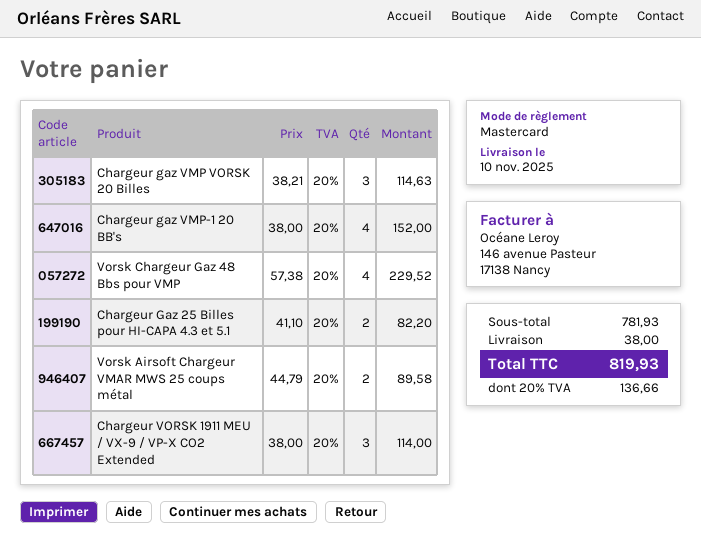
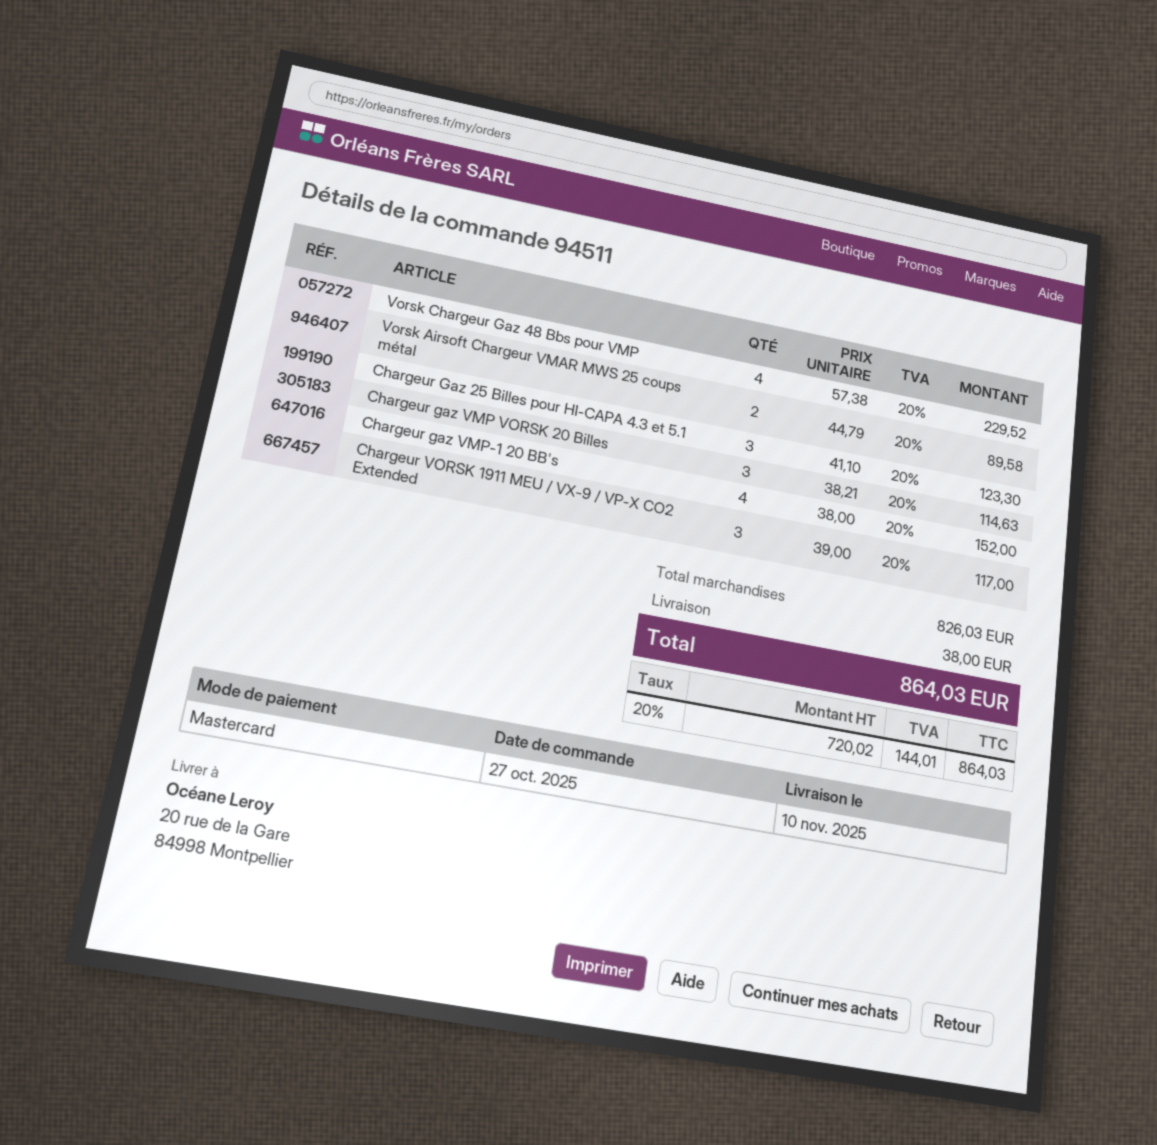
Chargeur Gaz 25 Billes pour HI-CAPA 4.3 et 5.1: 2 x 41.10 = 82.20 -> 3 x 41.10 = 123.30
Chargeur VORSK 1911 MEU / VX-9 / VP-X CO2 Extended: 3 x 38.00 = 114.00 -> 3 x 39.00 = 117.00
subtotal: 781.93 -> 826.03
tax: 20% = 136.66 -> 20% = 144.01
total: 819.93 -> 864.03

